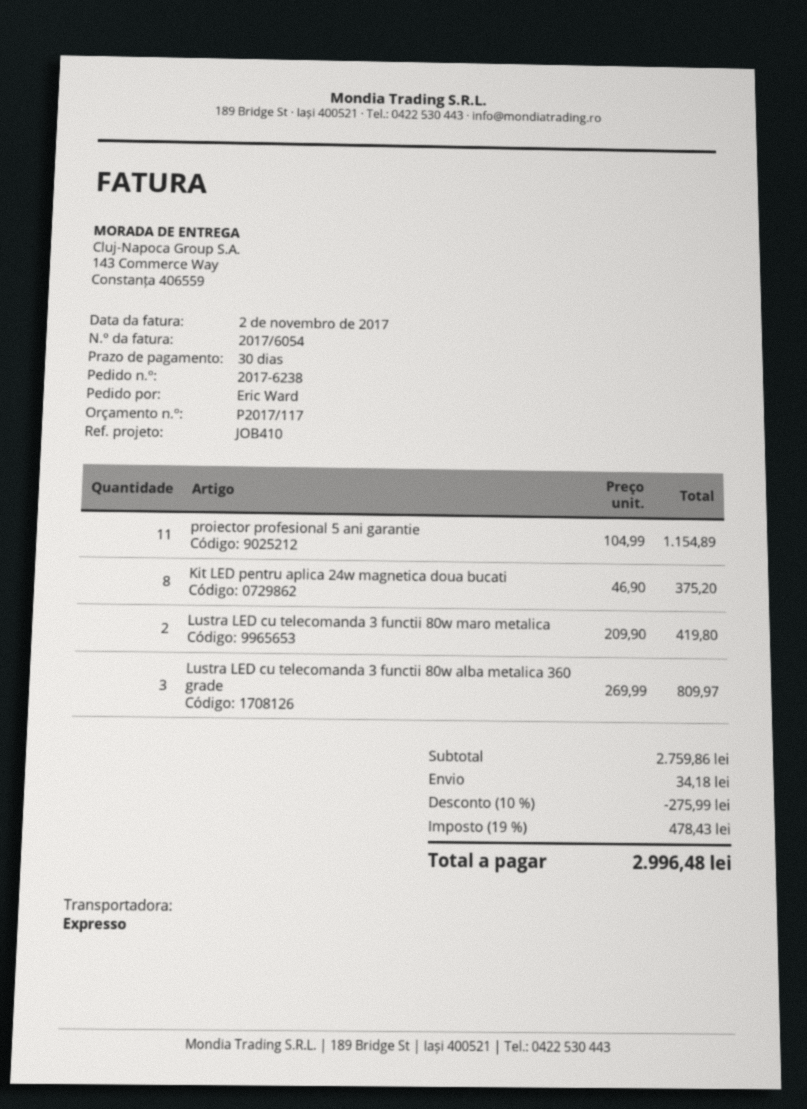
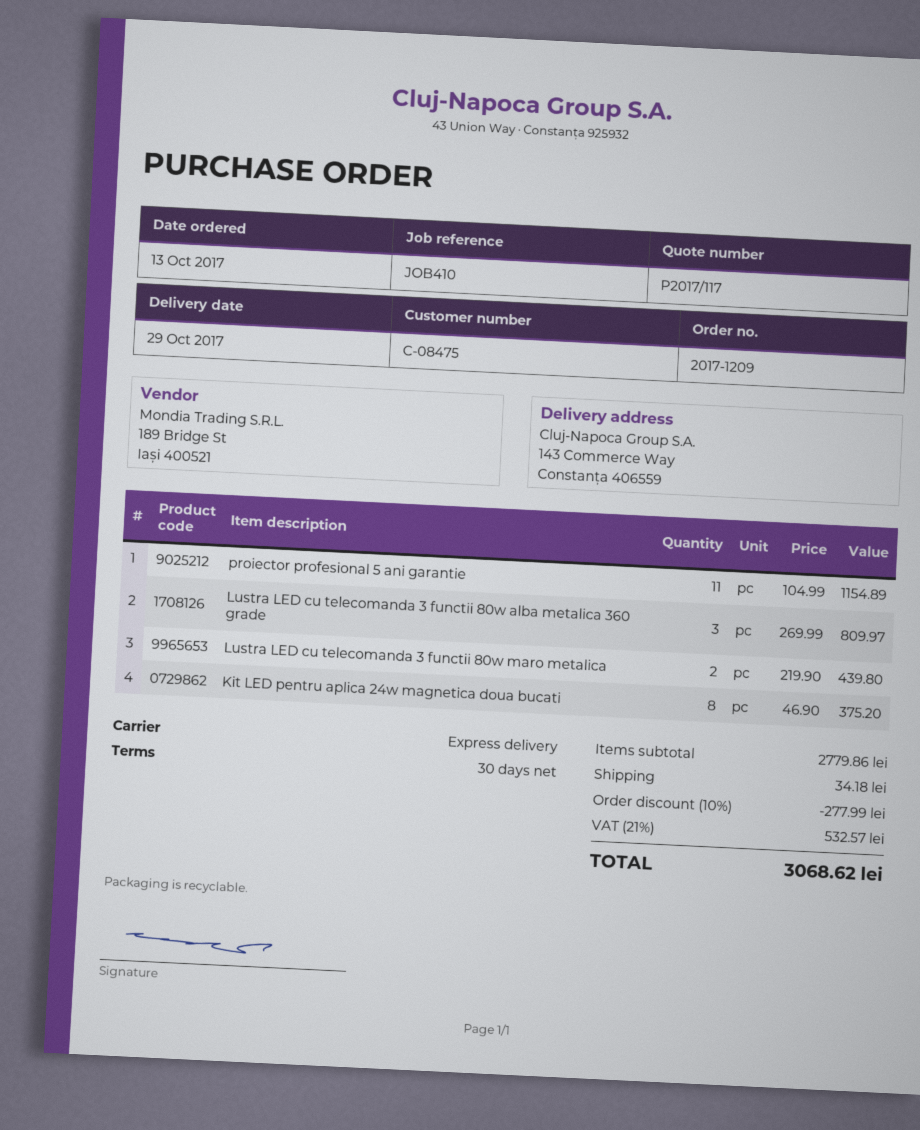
order number: 2017-6238 -> 2017-1209
Lustra LED cu telecomanda 3 functii 80w maro metalica: 2 x 209.90 = 419.80 -> 2 x 219.90 = 439.80
subtotal: 2759.86 -> 2779.86
discount: 10% = 275.99 -> 10% = 277.99
tax: 19% = 478.43 -> 21% = 532.57
total: 2996.48 -> 3068.62

